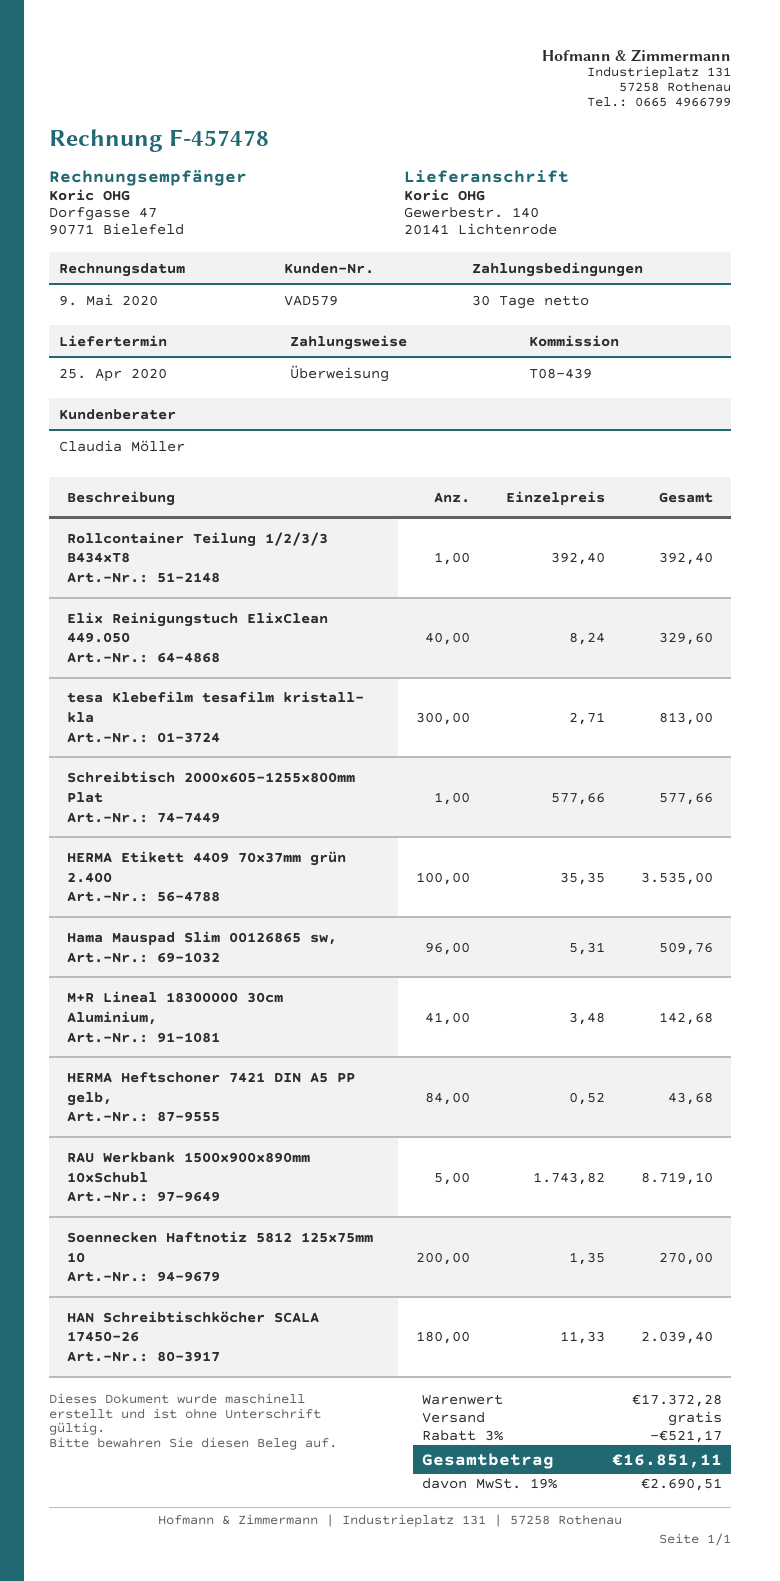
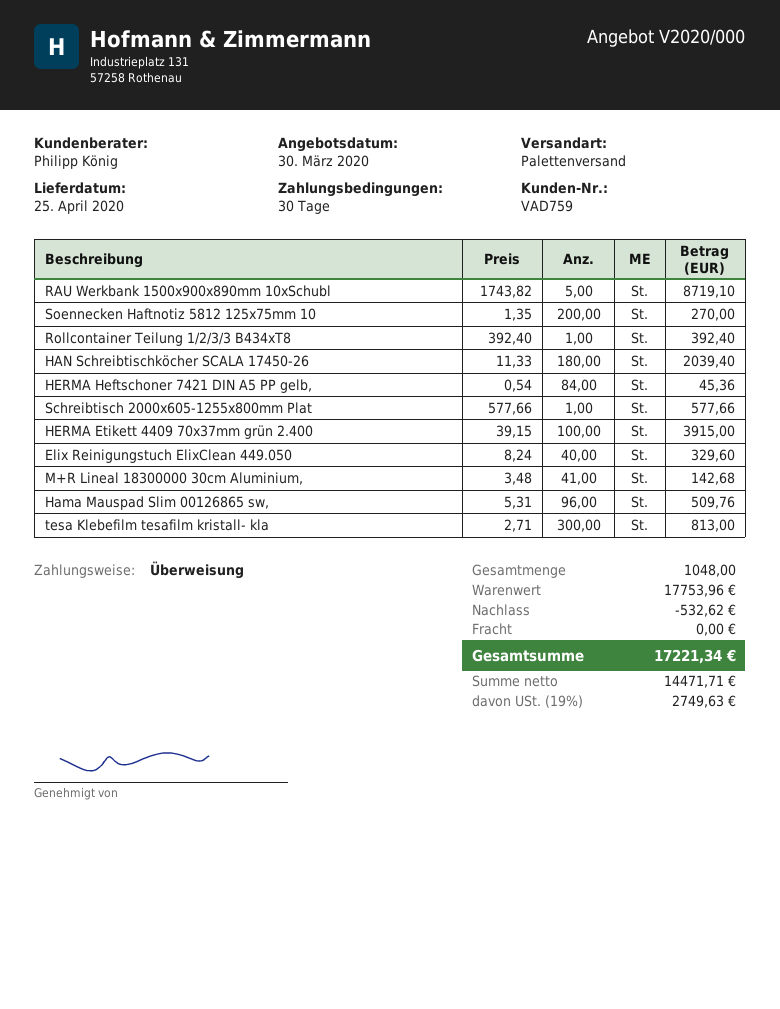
customer number: VAD579 -> VAD759
sales rep: Claudia Möller -> Philipp König
HERMA Etikett 4409 70x37mm grün 2.400: 100 x 35.35 = 3535.00 -> 100 x 39.15 = 3915.00
HERMA Heftschoner 7421 DIN A5 PP gelb,: 84 x 0.52 = 43.68 -> 84 x 0.54 = 45.36
subtotal: 17372.28 -> 17753.96
discount: 521.17 -> 532.62
tax: 19% = 2690.51 -> 19% = 2749.63
total: 16851.11 -> 17221.34

